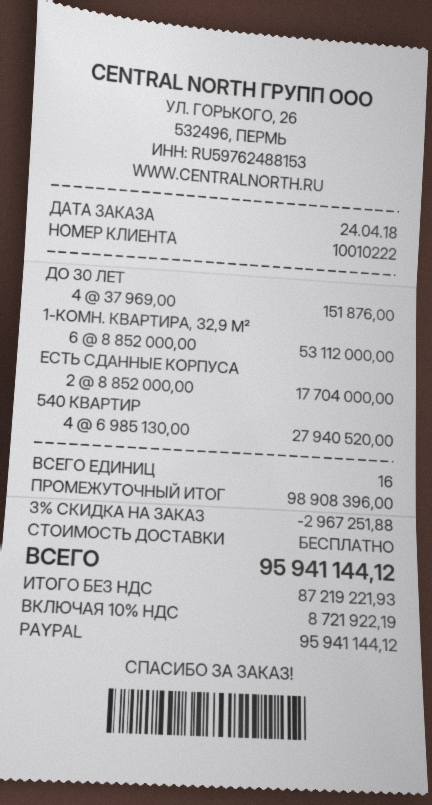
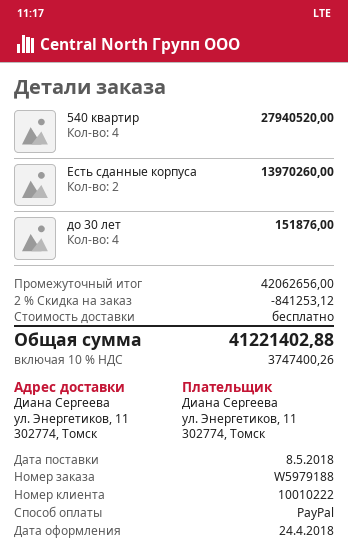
1-КОМН. КВАРТИРА, 32,9 М²: 6 for 53112000.00 -> none
ЕСТЬ СДАННЫЕ КОРПУСА: 2 for 17704000.00 -> 2 for 13970260.00
subtotal: 98908396.00 -> 42062656.00
discount: 3% = 2967251.88 -> 2% = 841253.12
tax: 10% = 8721922.19 -> 10% = 3747400.26
total: 95941144.12 -> 41221402.88

